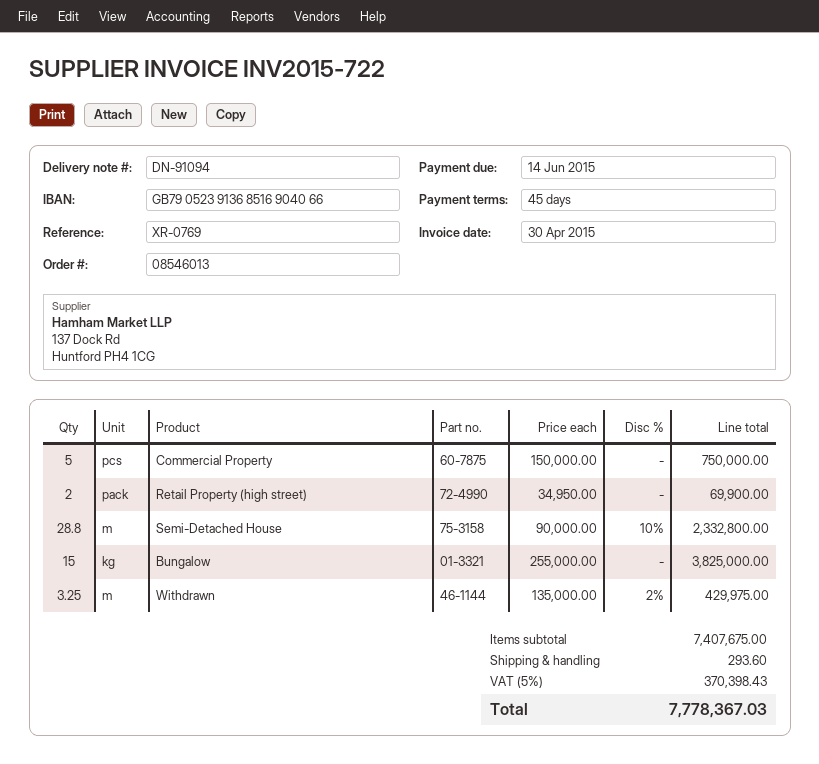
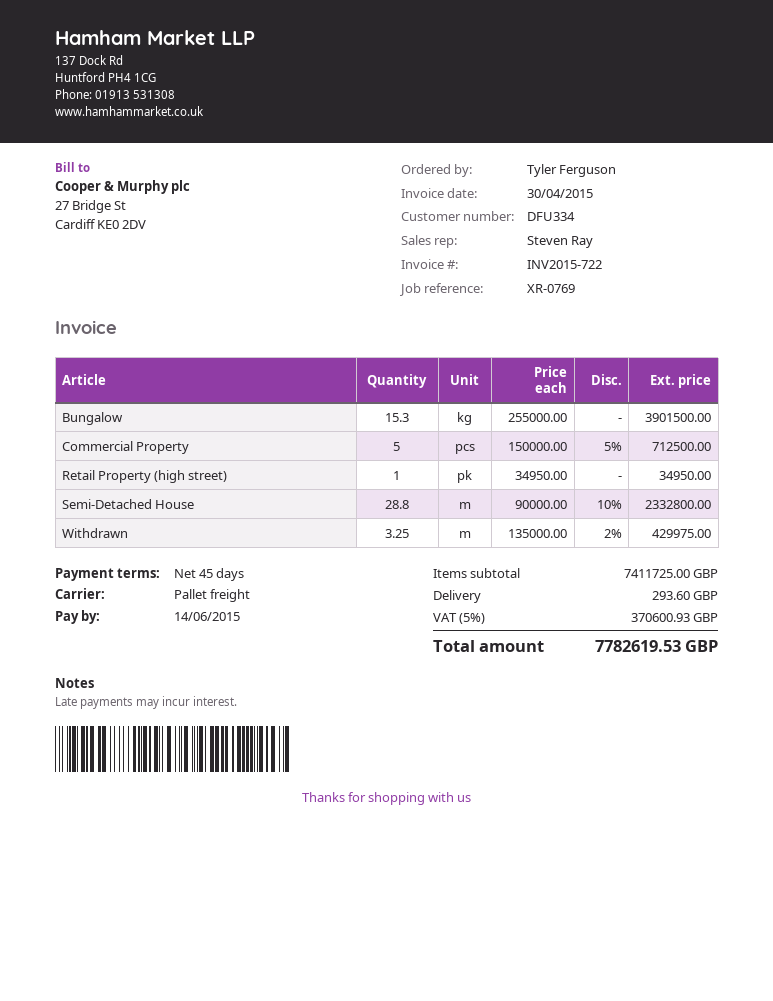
Commercial Property: 5 x 150000.00 = 750000.00 -> 5 x 150000.00 - 5% = 712500.00
Retail Property (high street): 2 x 34950.00 = 69900.00 -> 1 x 34950.00 = 34950.00
Bungalow: 15 x 255000.00 = 3825000.00 -> 15.3 x 255000.00 = 3901500.00
subtotal: 7407675.00 -> 7411725.00
tax: 5% = 370398.43 -> 5% = 370600.93
total: 7778367.03 -> 7782619.53

